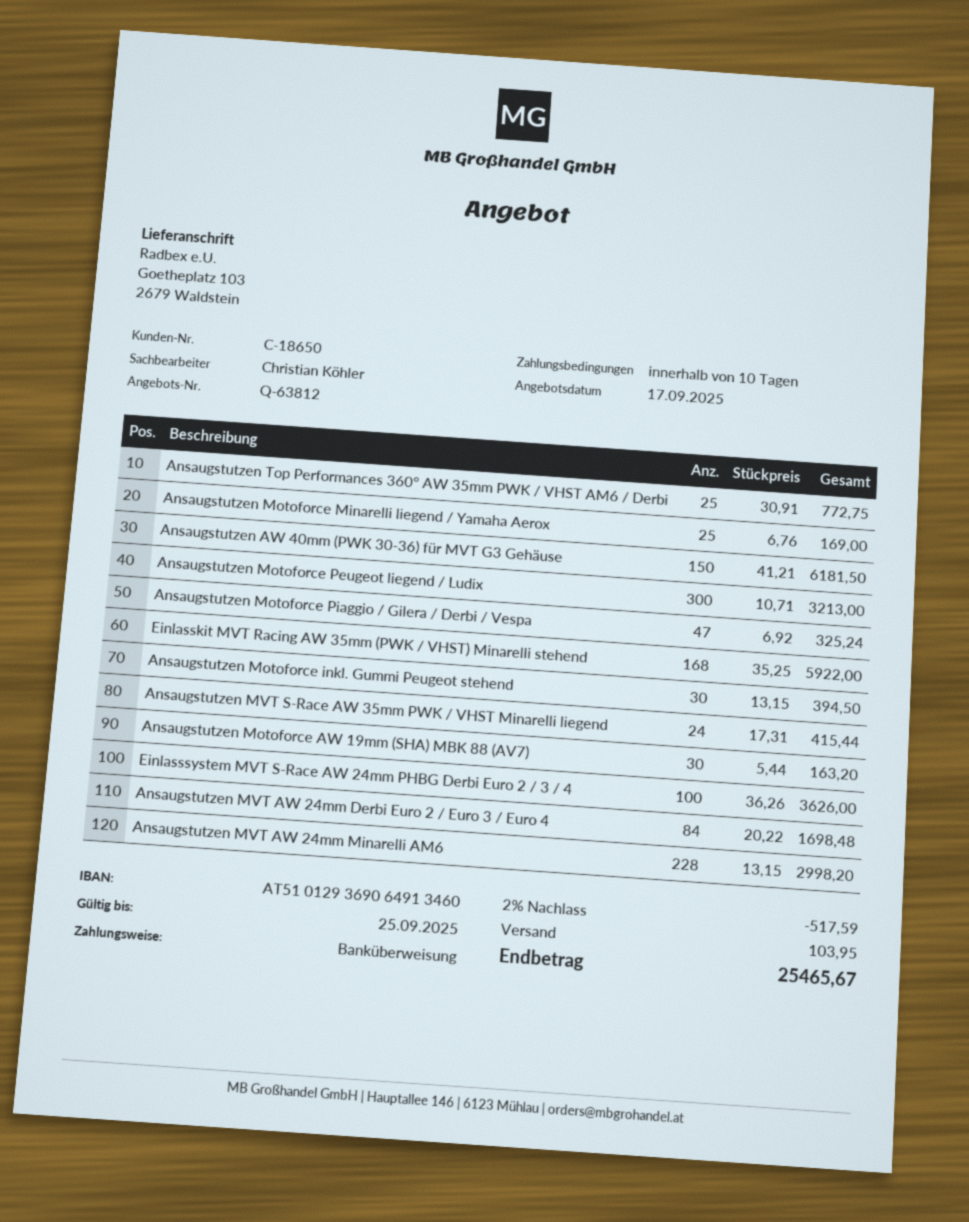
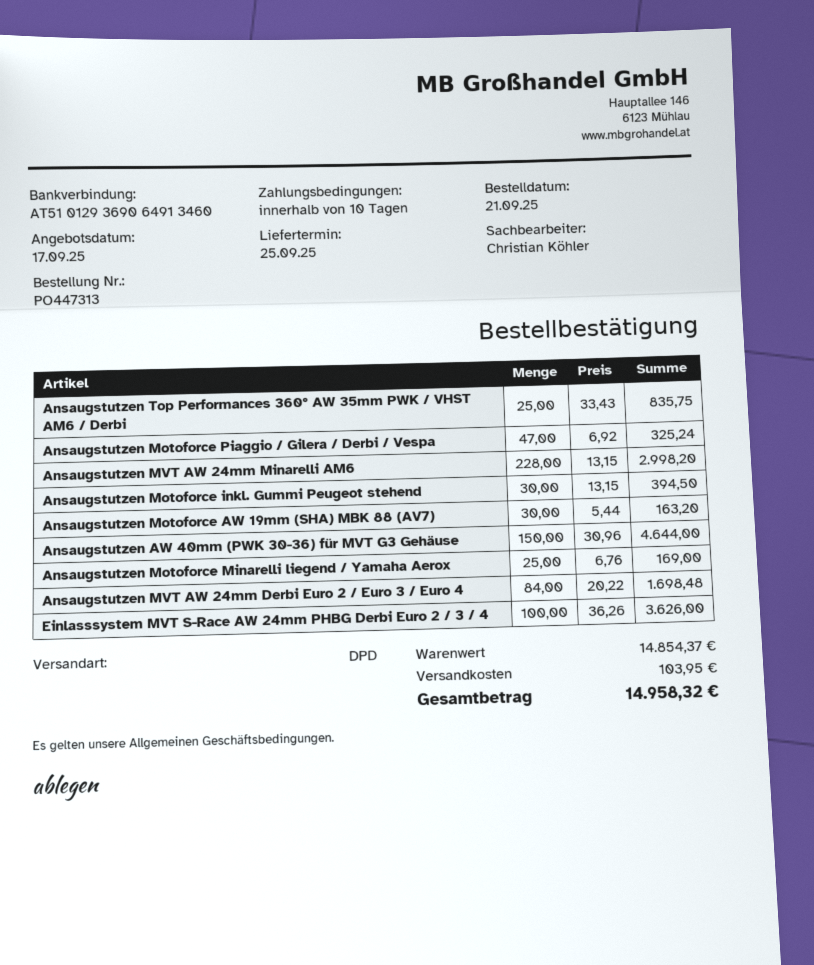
Ansaugstutzen Top Performances 360° AW 35mm PWK / VHST AM6 / Derbi: 25 x 30.91 = 772.75 -> 25 x 33.43 = 835.75
Ansaugstutzen AW 40mm (PWK 30-36) für MVT G3 Gehäuse: 150 x 41.21 = 6181.50 -> 150 x 30.96 = 4644.00
Ansaugstutzen Motoforce Peugeot liegend / Ludix: 300 x 10.71 = 3213.00 -> none
Einlasskit MVT Racing AW 35mm (PWK / VHST) Minarelli stehend: 168 x 35.25 = 5922.00 -> none
Ansaugstutzen MVT S-Race AW 35mm PWK / VHST Minarelli liegend: 24 x 17.31 = 415.44 -> none
discount: 2% = 517.59 -> none
total: 25465.67 -> 14958.32

